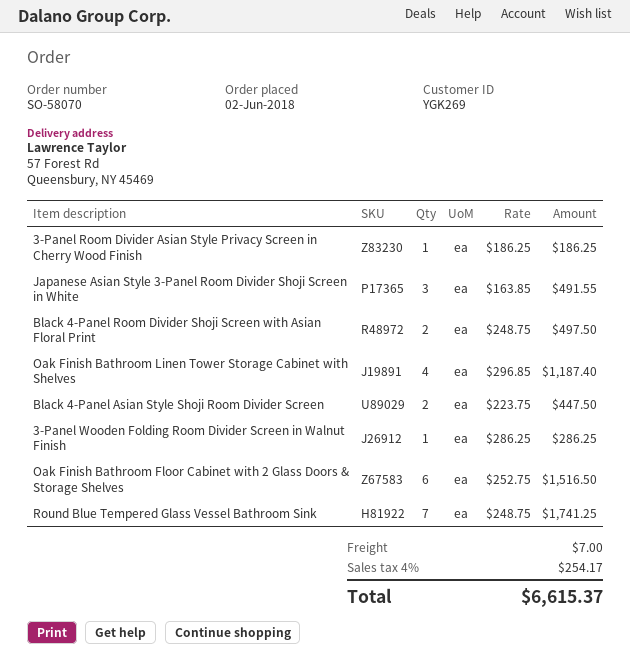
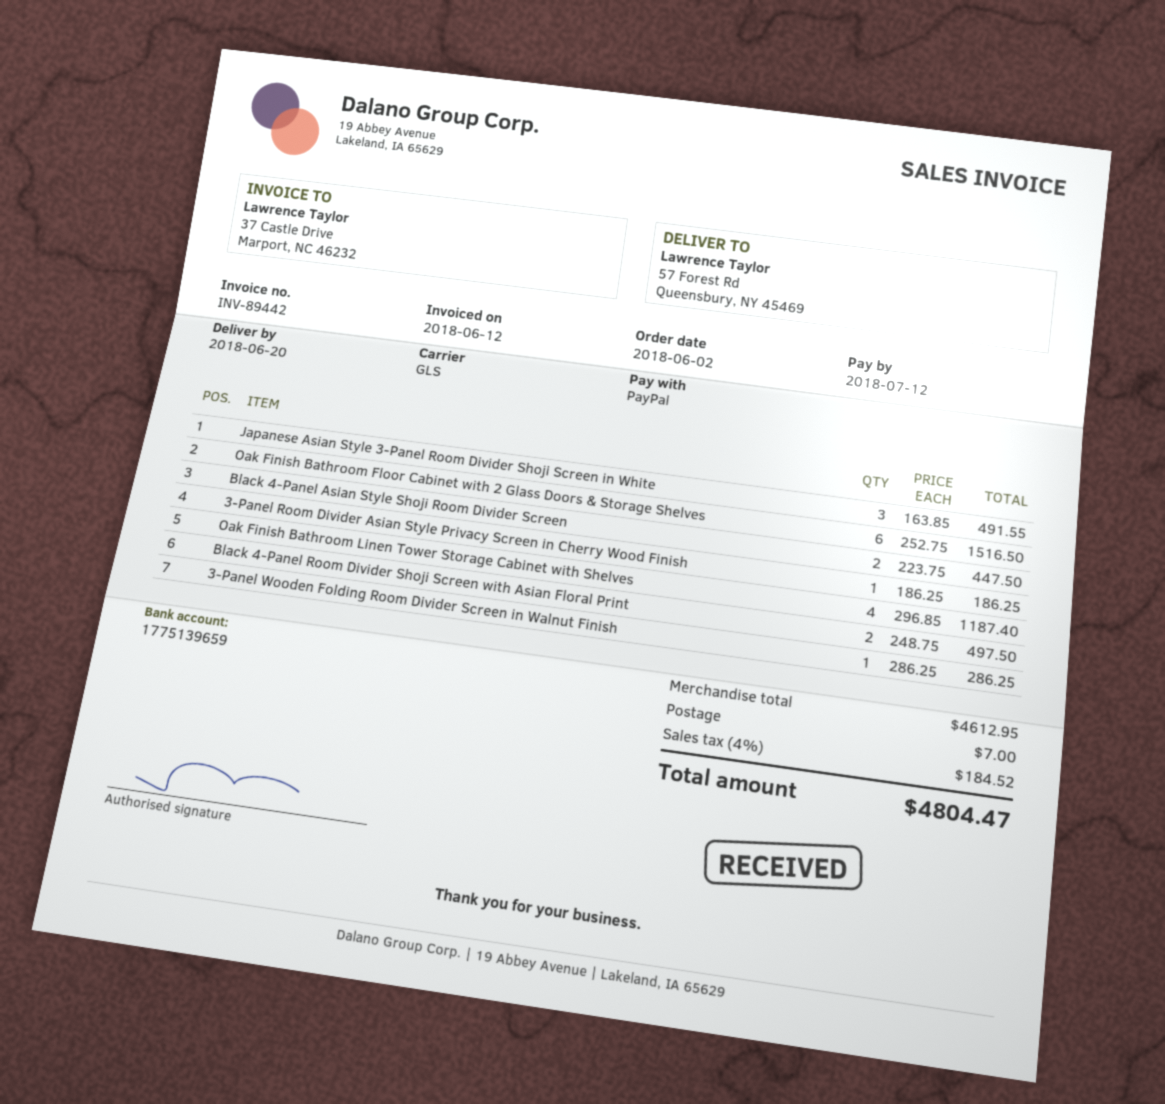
Round Blue Tempered Glass Vessel Bathroom Sink: 7 x 248.75 = 1741.25 -> none
tax: 4% = 254.17 -> 4% = 184.52
total: 6615.37 -> 4804.47

